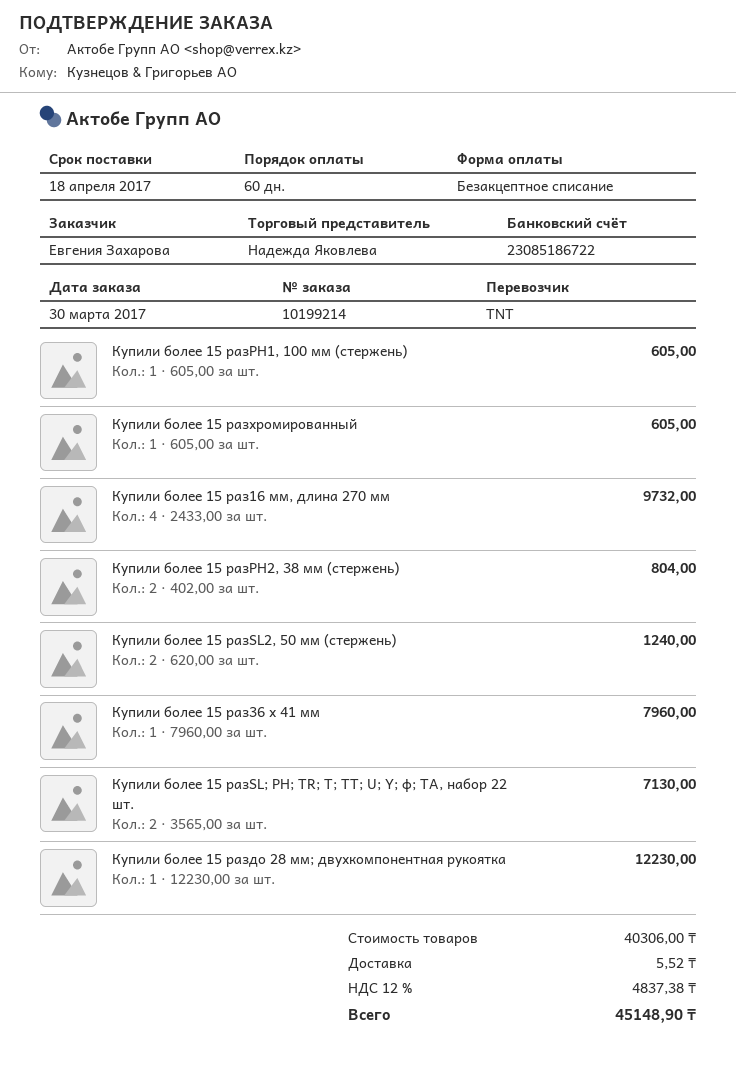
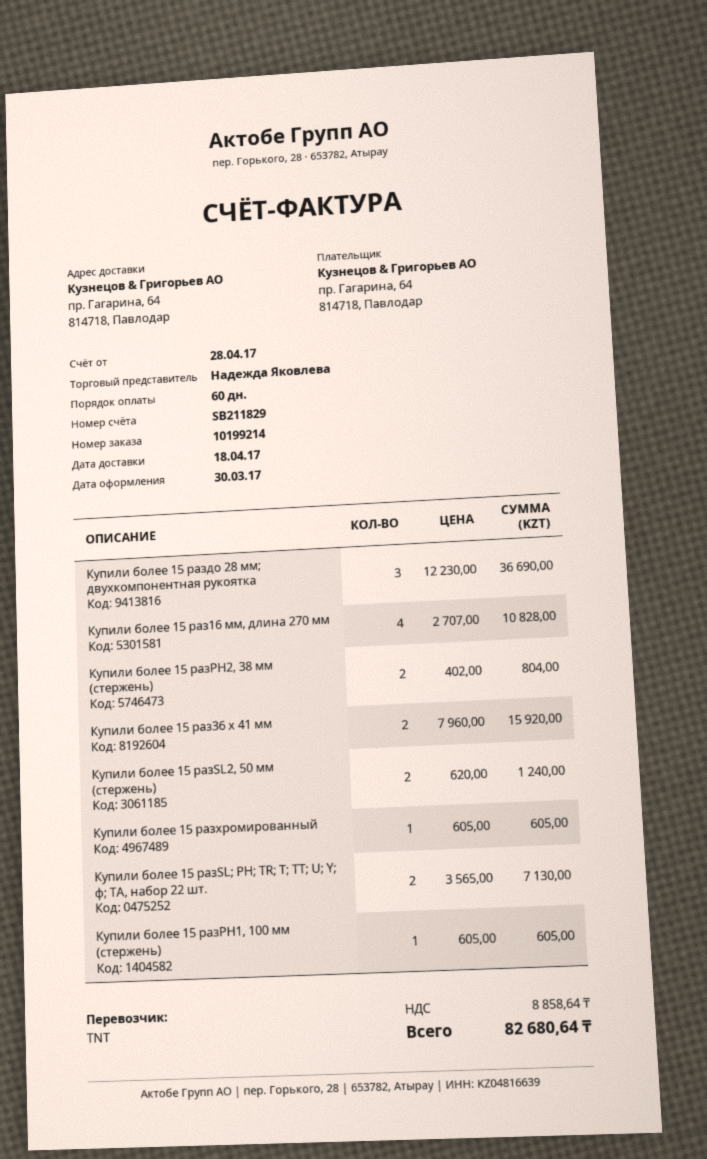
Купили более 15 раз16 мм, длина 270 мм: 4 x 2433.00 = 9732.00 -> 4 x 2707.00 = 10828.00
Купили более 15 раз36 х 41 мм: 1 x 7960.00 = 7960.00 -> 2 x 7960.00 = 15920.00
Купили более 15 раздо 28 мм; двухкомпонентная рукоятка: 1 x 12230.00 = 12230.00 -> 3 x 12230.00 = 36690.00
shipping: 5.52 -> none
tax: 4837.38 -> 8858.64
total: 45148.90 -> 82680.64

